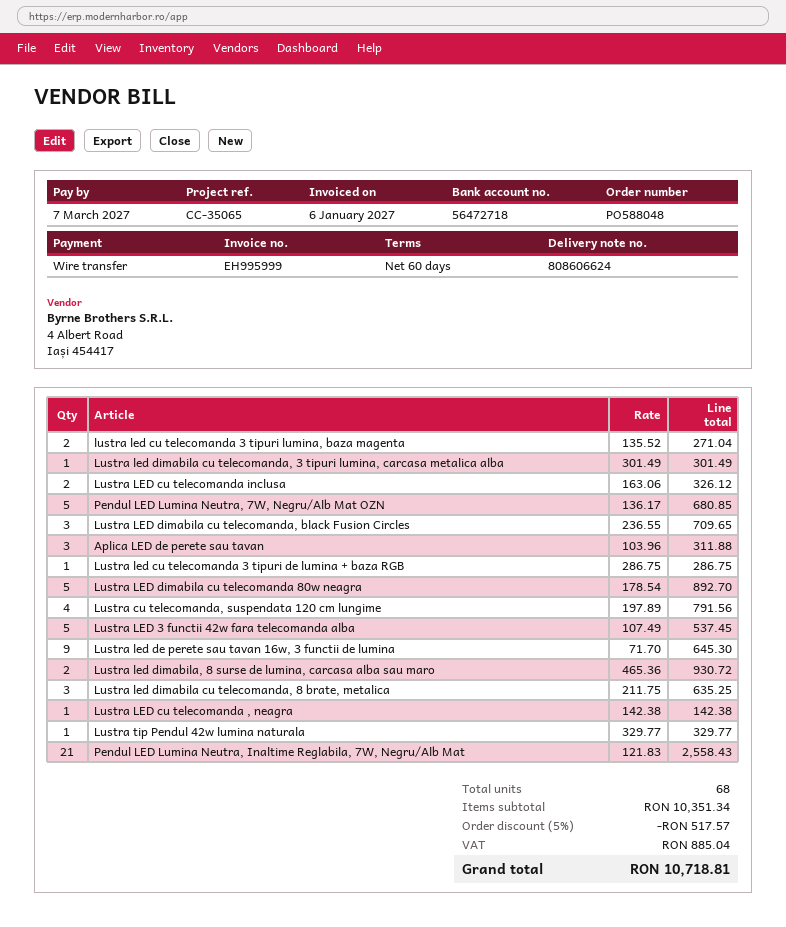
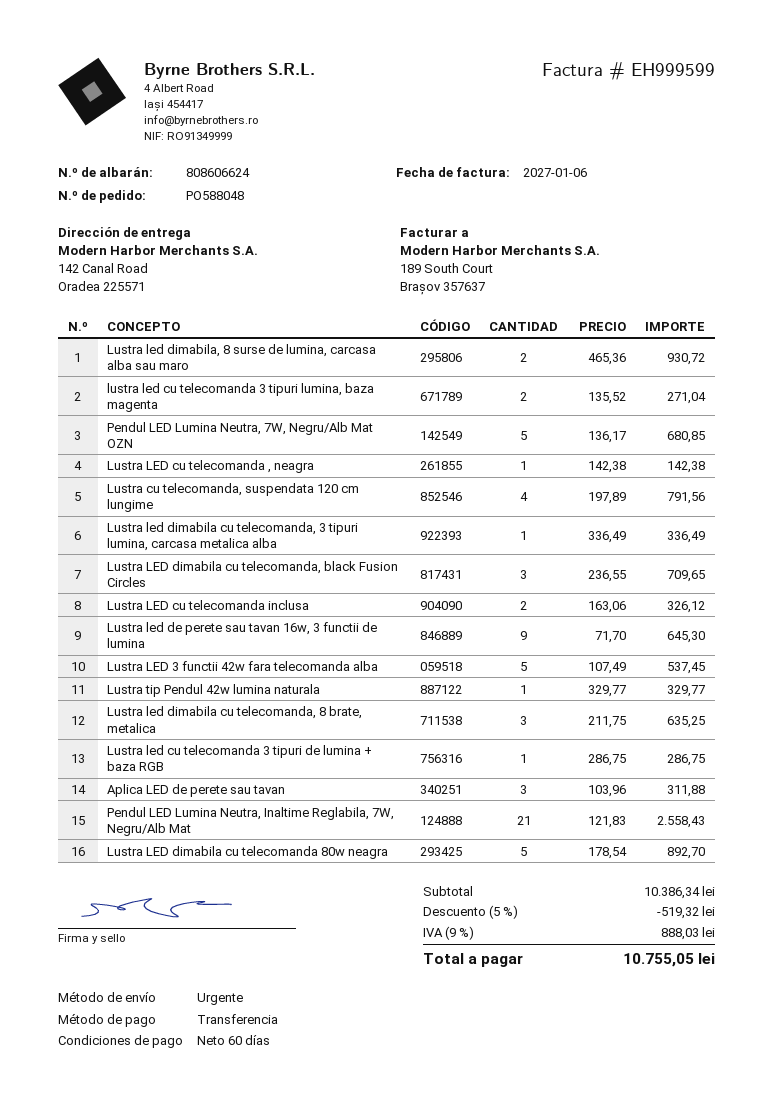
invoice number: EH995999 -> EH999599
Lustra led dimabila cu telecomanda, 3 tipuri lumina, carcasa metalica alba: 1 x 301.49 = 301.49 -> 1 x 336.49 = 336.49
subtotal: 10351.34 -> 10386.34
discount: 5% = 517.57 -> 5% = 519.32
tax: 885.04 -> 888.03
total: 10718.81 -> 10755.05

